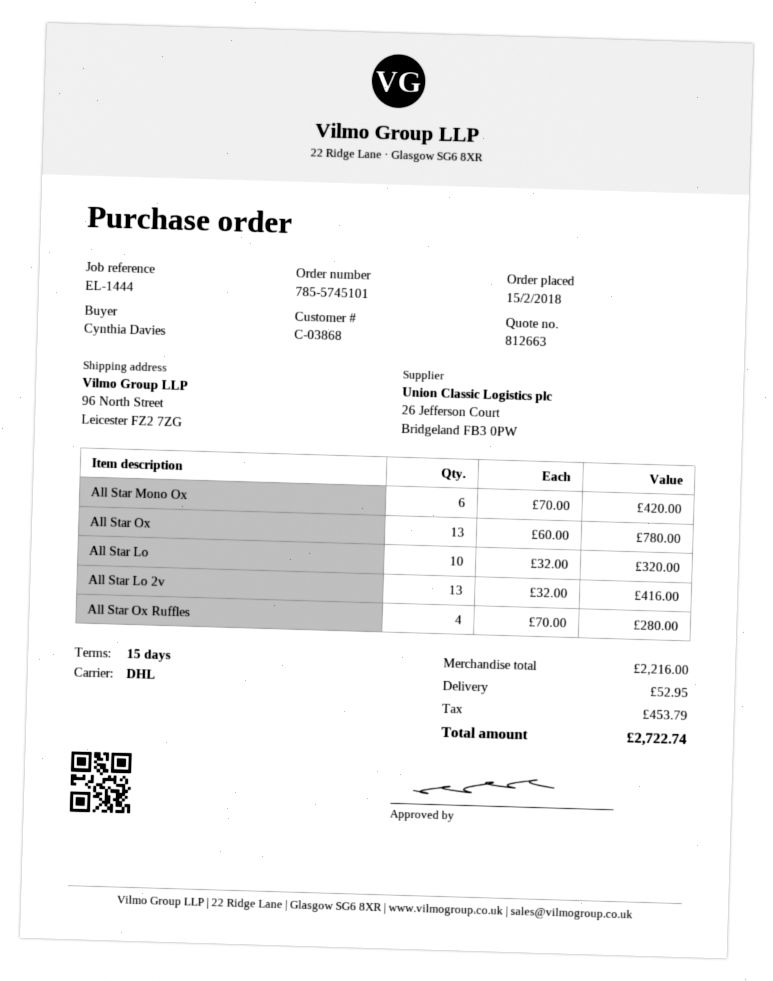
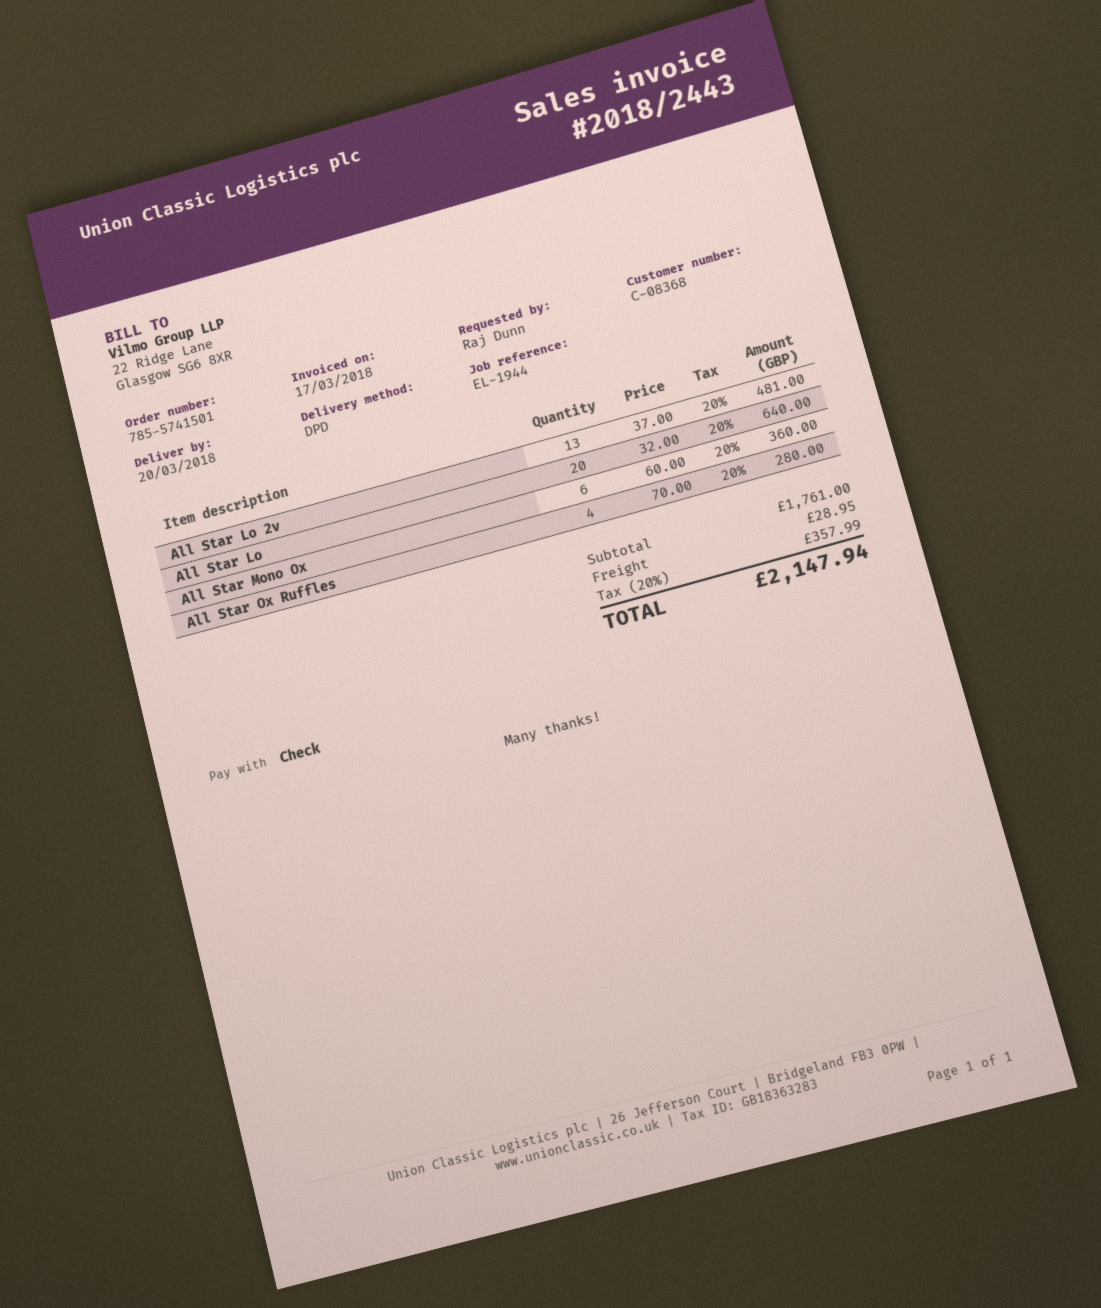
order number: 785-5745101 -> 785-5741501
customer number: C-03868 -> C-08368
reference: EL-1444 -> EL-1944
ordered by: Cynthia Davies -> Raj Dunn
shipping method: DHL -> DPD
All Star Mono Ox: 6 x 70.00 = 420.00 -> 6 x 60.00 = 360.00
All Star Ox: 13 x 60.00 = 780.00 -> none
All Star Lo: 10 x 32.00 = 320.00 -> 20 x 32.00 = 640.00
All Star Lo 2v: 13 x 32.00 = 416.00 -> 13 x 37.00 = 481.00
subtotal: 2216.00 -> 1761.00
shipping: 52.95 -> 28.95
tax: 453.79 -> 357.99
total: 2722.74 -> 2147.94

